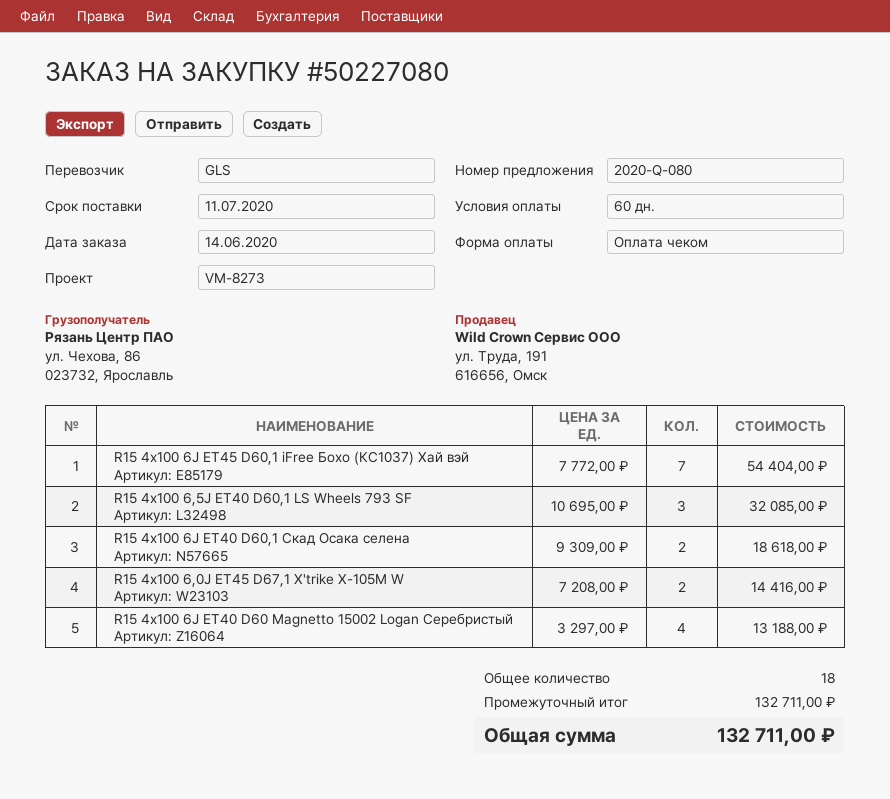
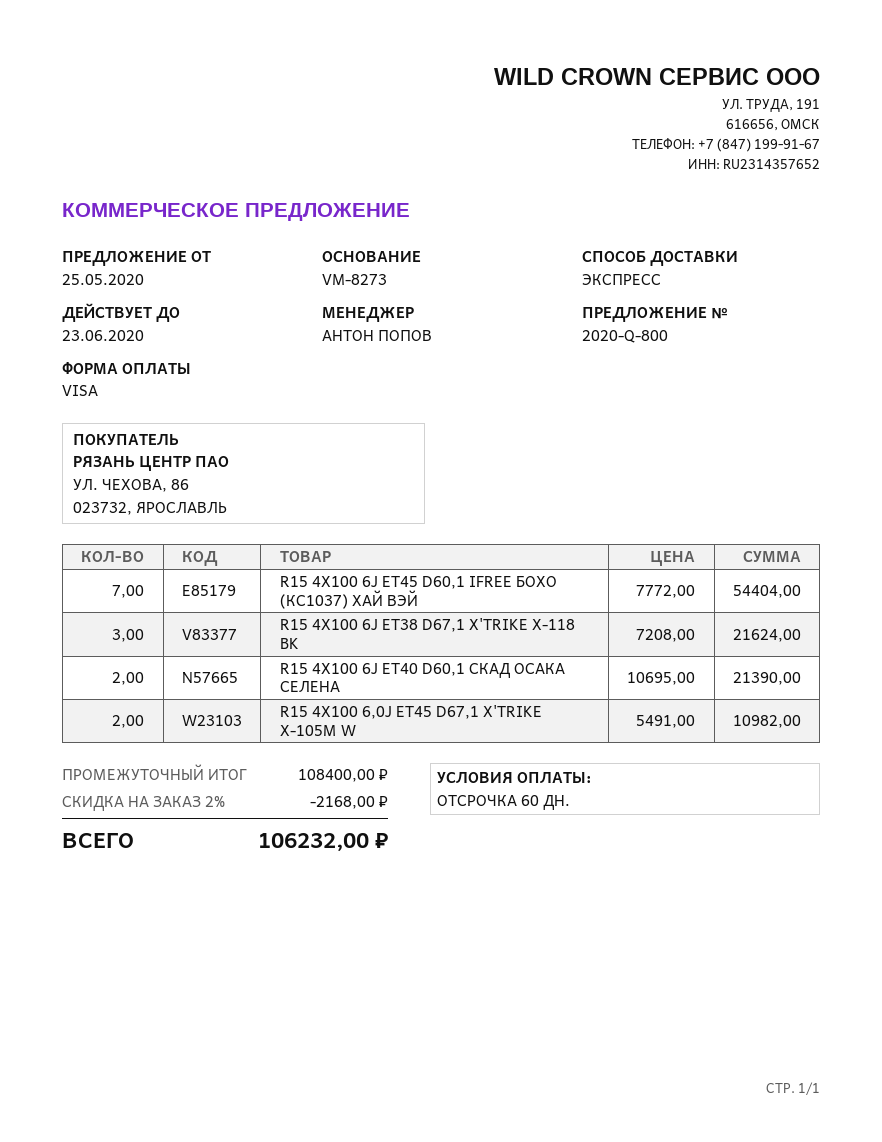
quote number: 2020-Q-080 -> 2020-Q-800
payment method: cheque -> Visa
shipping method: GLS -> express
R15 4x100 6,5J ET40 D60,1 LS Wheels 793 SF: 3 x 10695.00 = 32085.00 -> none
R15 4x100 6J ET40 D60,1 Скад Осака селена: 2 x 9309.00 = 18618.00 -> 2 x 10695.00 = 21390.00
R15 4x100 6,0J ET45 D67,1 X'trike X-105М W: 2 x 7208.00 = 14416.00 -> 2 x 5491.00 = 10982.00
R15 4x100 6J ET40 D60 Magnetto 15002 Logan Серебристый: 4 x 3297.00 = 13188.00 -> none
R15 4X100 6J ET38 D67,1 X'TRIKE X-118 BK: none -> 3 x 7208.00 = 21624.00
subtotal: 132711.00 -> 108400.00
discount: none -> 2% = 2168.00
total: 132711.00 -> 106232.00

